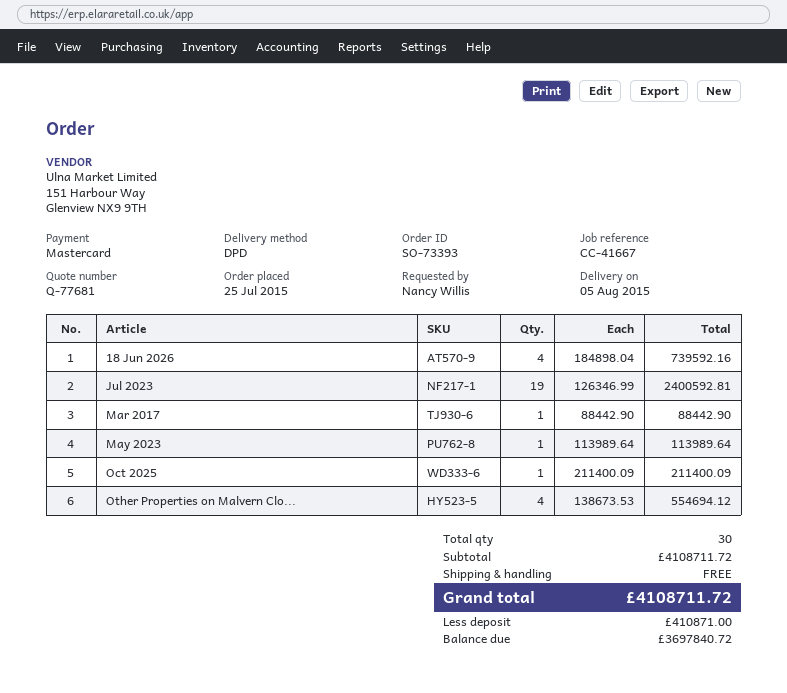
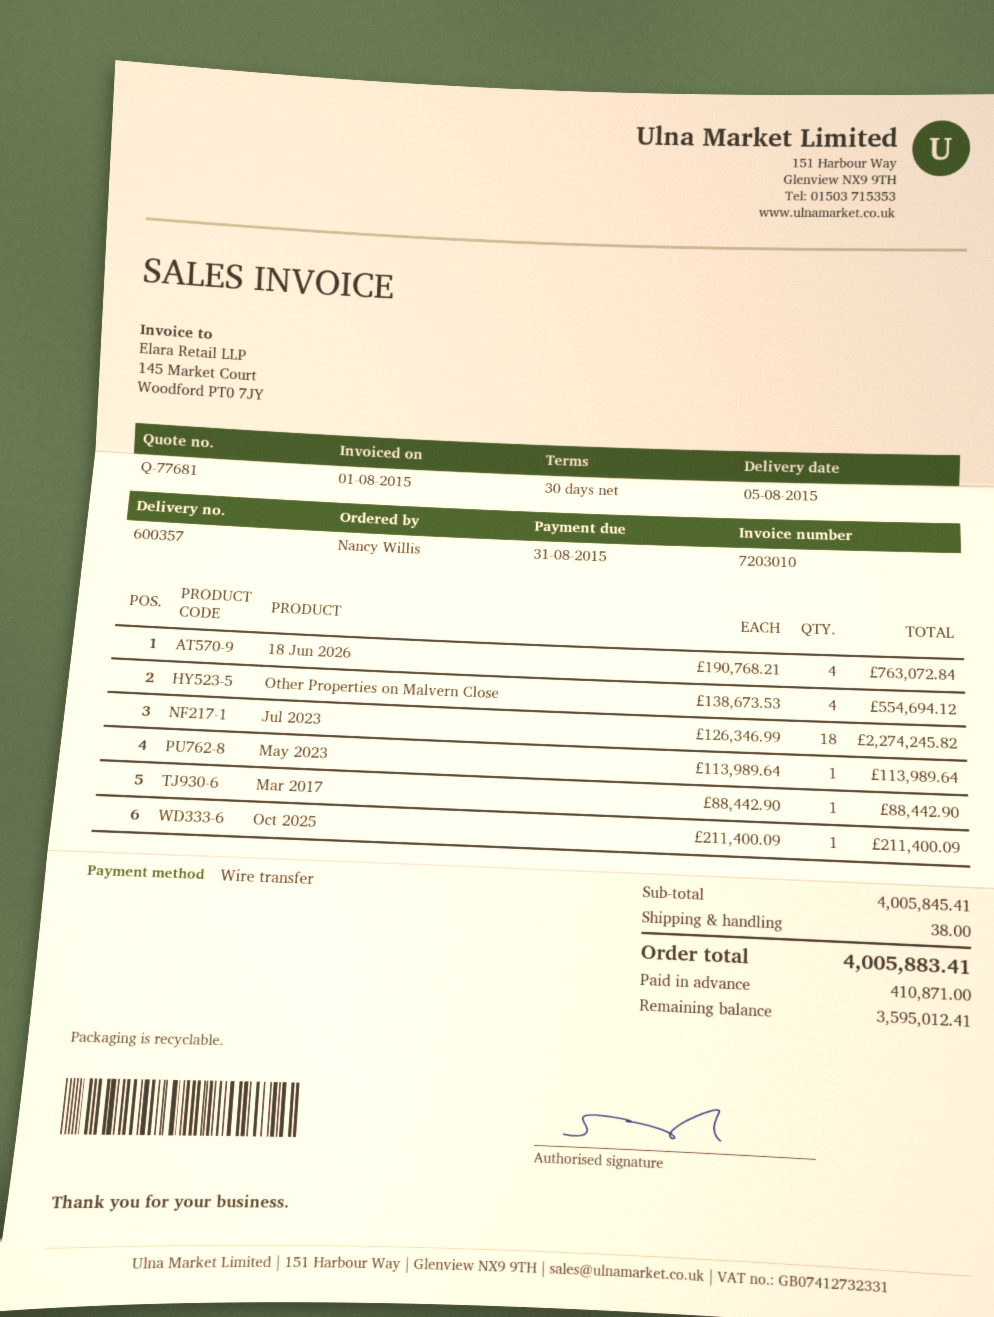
payment method: Mastercard -> bank transfer
18 Jun 2026: 4 x 184898.04 = 739592.16 -> 4 x 190768.21 = 763072.84
Jul 2023: 19 x 126346.99 = 2400592.81 -> 18 x 126346.99 = 2274245.82
subtotal: 4108711.72 -> 4005845.41
shipping: 0.00 -> 38.00
total: 4108711.72 -> 4005883.41
balance: 3697840.72 -> 3595012.41

